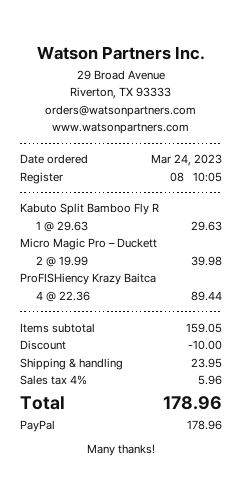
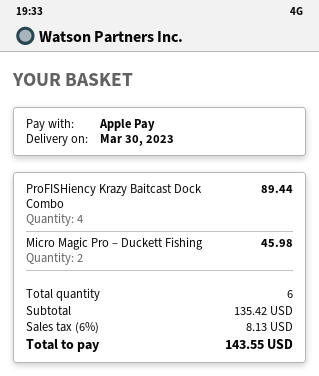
payment method: PayPal -> Apple Pay
Kabuto Split Bamboo Fly R: 1 for 29.63 -> none
Micro Magic Pro – Duckett: 2 for 39.98 -> 2 for 45.98
subtotal: 159.05 -> 135.42
discount: 10.00 -> none
shipping: 23.95 -> none
tax: 4% = 5.96 -> 6% = 8.13
total: 178.96 -> 143.55

